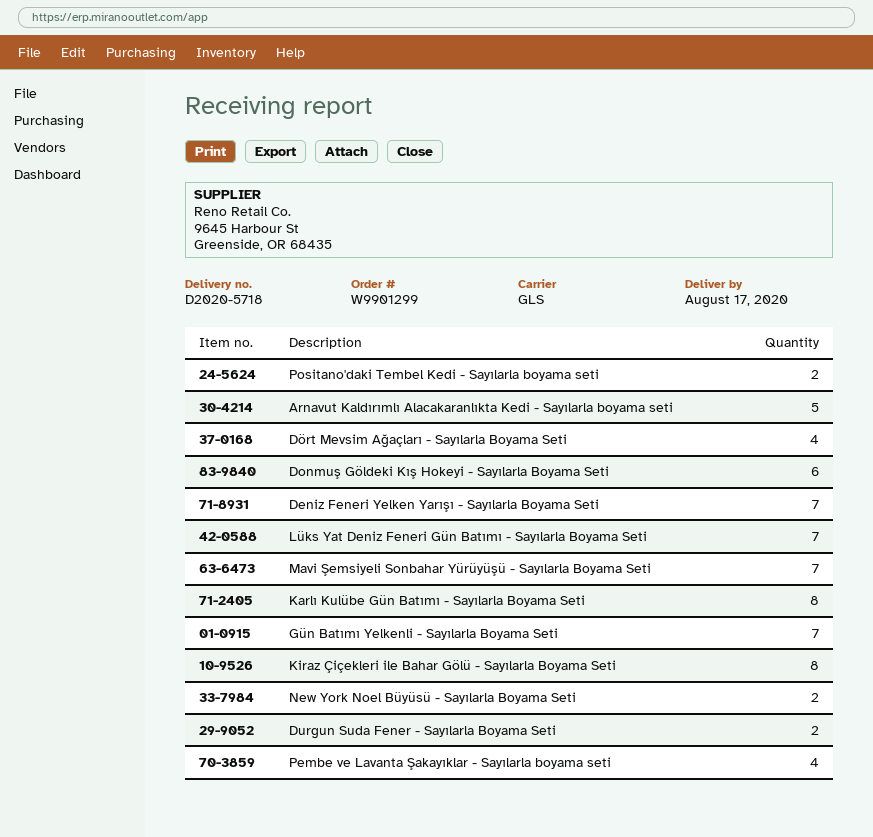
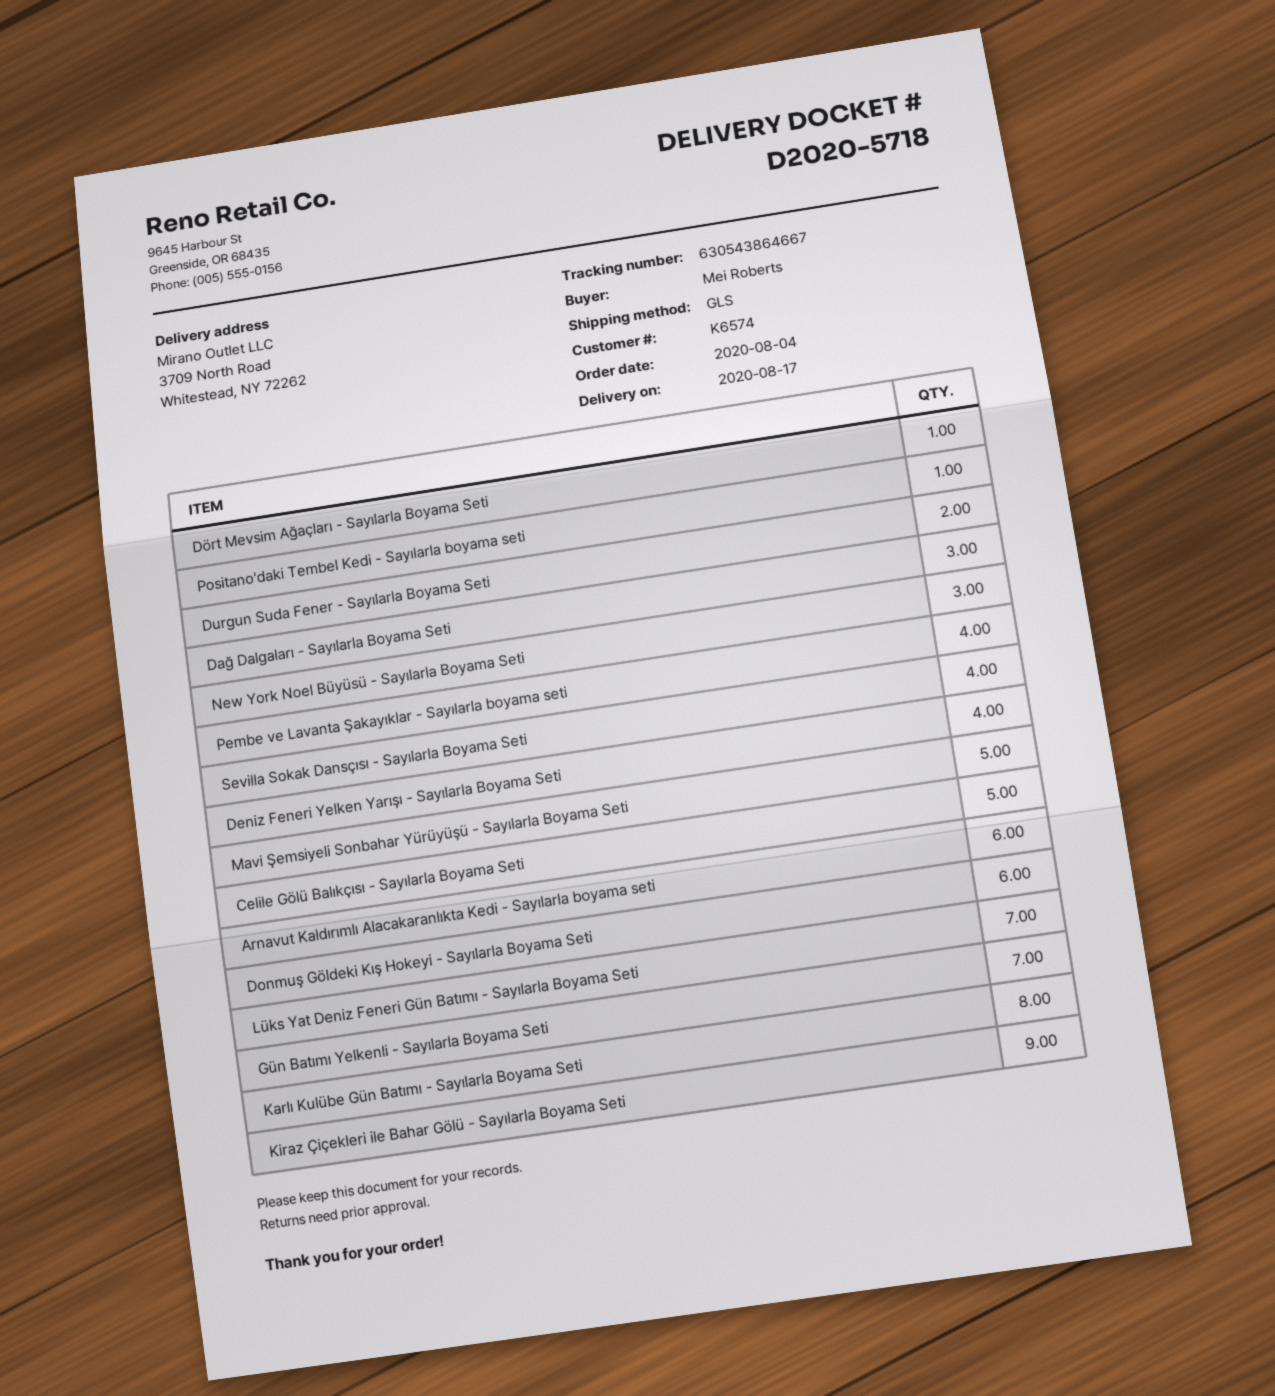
Positano'daki Tembel Kedi - Sayılarla boyama seti: 2 -> 1
Arnavut Kaldırımlı Alacakaranlıkta Kedi - Sayılarla boyama seti: 5 -> 6
Dört Mevsim Ağaçları - Sayılarla Boyama Seti: 4 -> 1
Deniz Feneri Yelken Yarışı - Sayılarla Boyama Seti: 7 -> 4
Mavi Şemsiyeli Sonbahar Yürüyüşü - Sayılarla Boyama Seti: 7 -> 5
Kiraz Çiçekleri ile Bahar Gölü - Sayılarla Boyama Seti: 8 -> 9
New York Noel Büyüsü - Sayılarla Boyama Seti: 2 -> 3
Dağ Dalgaları - Sayılarla Boyama Seti: none -> 3
Sevilla Sokak Dansçısı - Sayılarla Boyama Seti: none -> 4
Celile Gölü Balıkçısı - Sayılarla Boyama Seti: none -> 5

